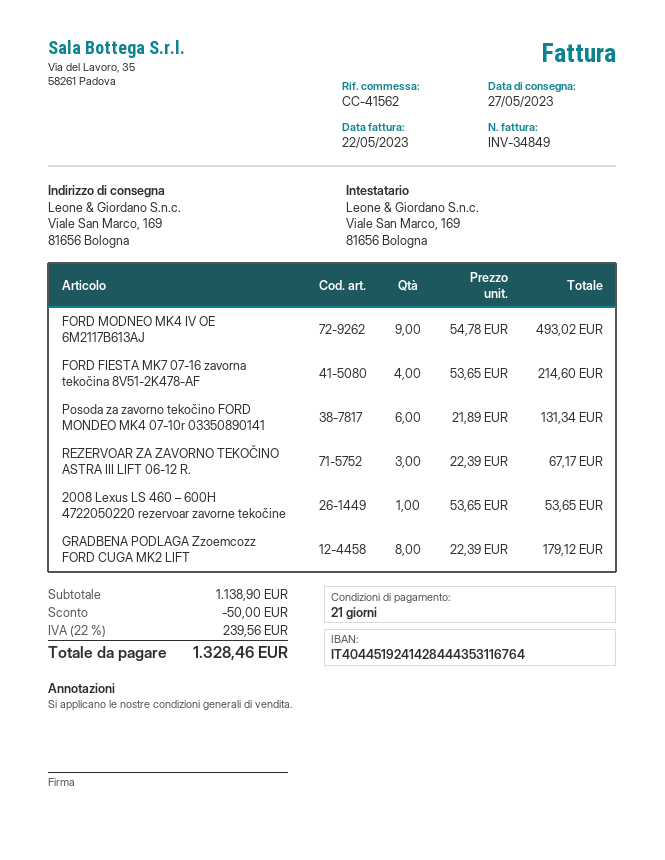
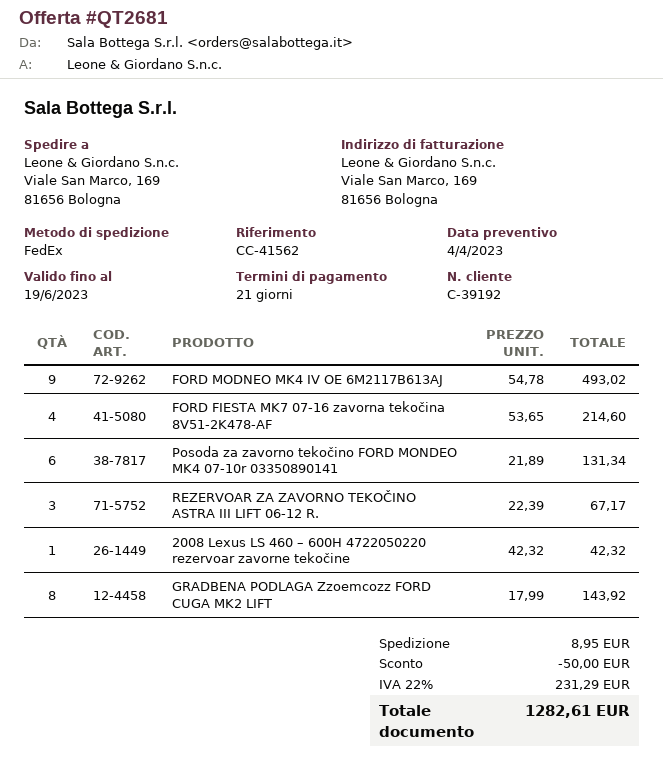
2008 Lexus LS 460 – 600H 4722050220 rezervoar zavorne tekočine: 1 x 53.65 = 53.65 -> 1 x 42.32 = 42.32
GRADBENA PODLAGA Zzoemcozz FORD CUGA MK2 LIFT: 8 x 22.39 = 179.12 -> 8 x 17.99 = 143.92
shipping: none -> 8.95
tax: 22% = 239.56 -> 22% = 231.29
total: 1328.46 -> 1282.61

